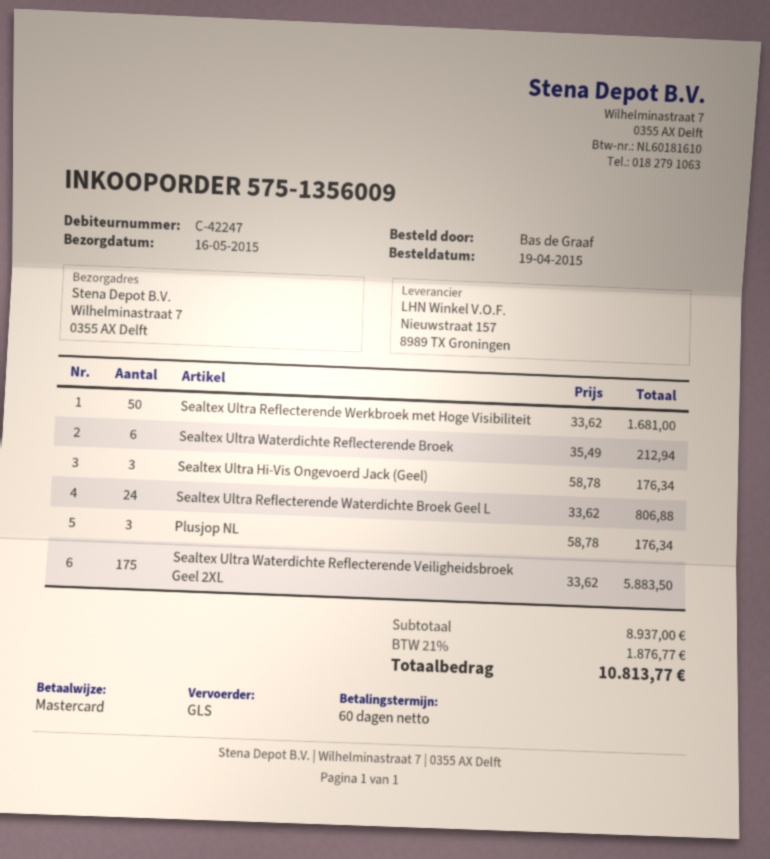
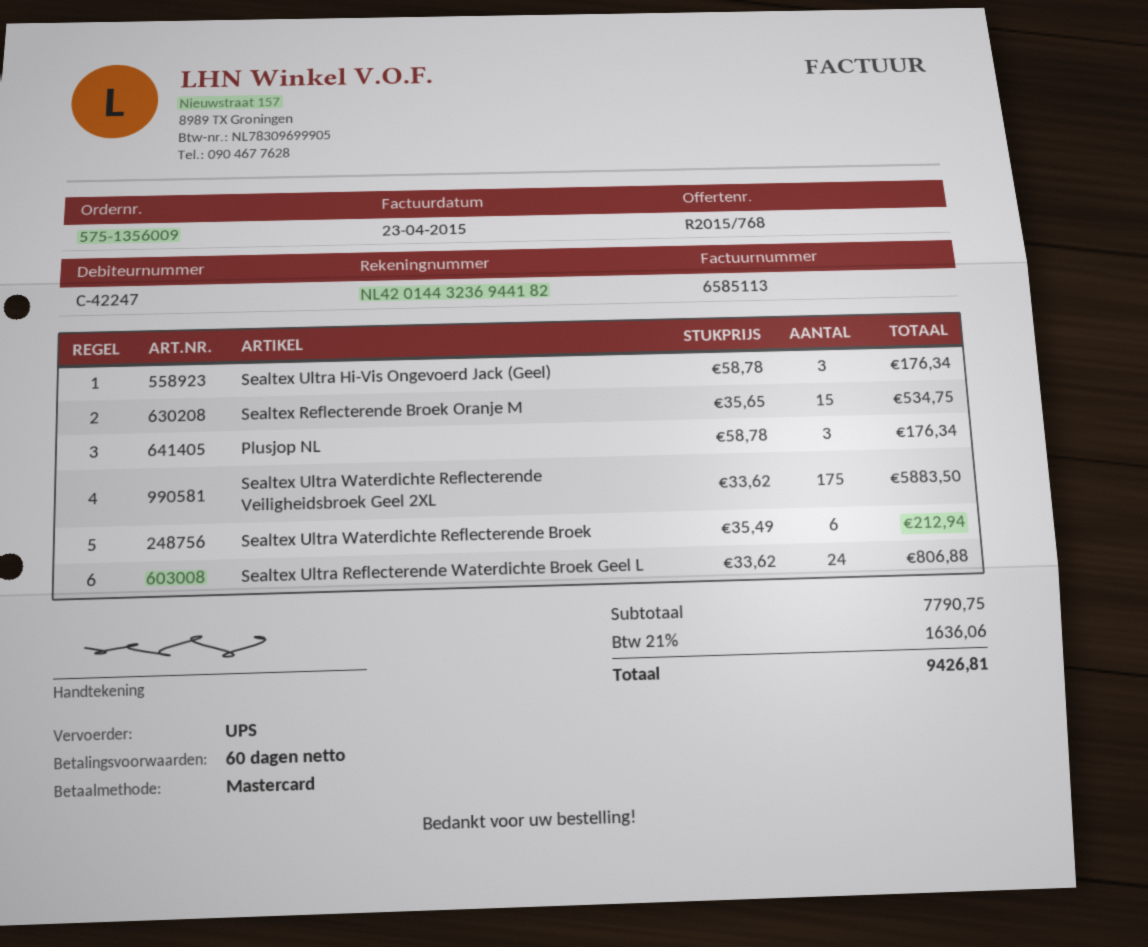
shipping method: GLS -> UPS
Sealtex Ultra Reflecterende Werkbroek met Hoge Visibiliteit: 50 x 33.62 = 1681.00 -> none
Sealtex Reflecterende Broek Oranje M: none -> 15 x 35.65 = 534.75
subtotal: 8937.00 -> 7790.75
tax: 21% = 1876.77 -> 21% = 1636.06
total: 10813.77 -> 9426.81

